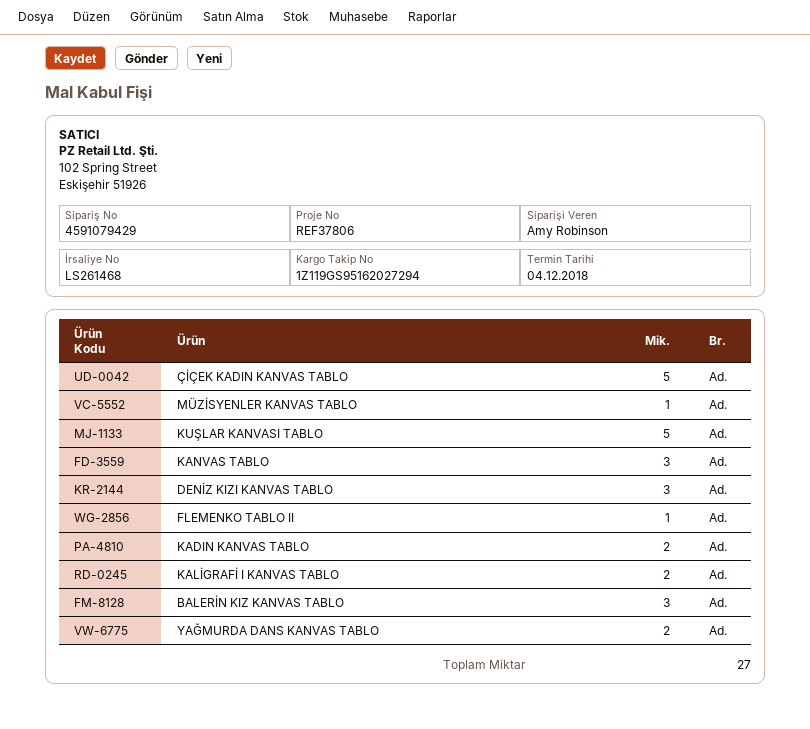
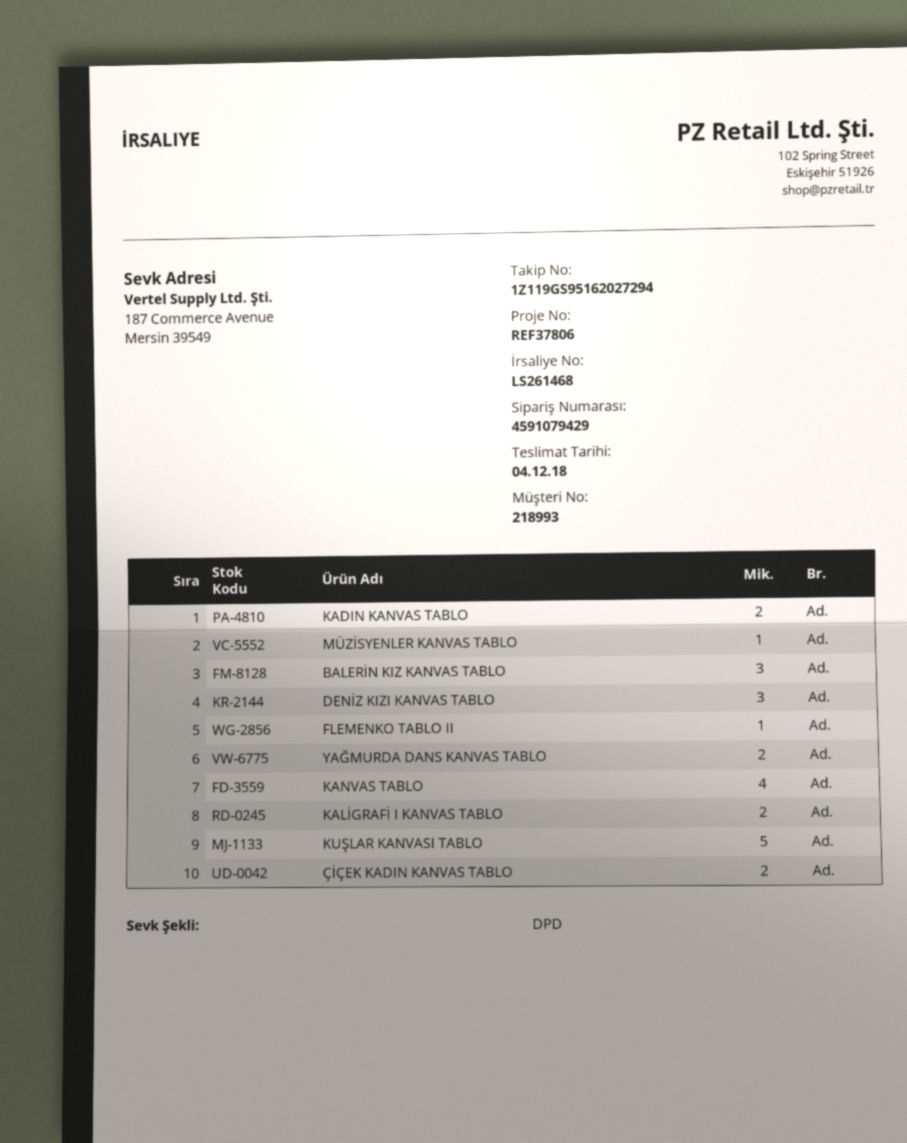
ÇİÇEK KADIN KANVAS TABLO: 5 -> 2
KANVAS TABLO: 3 -> 4

